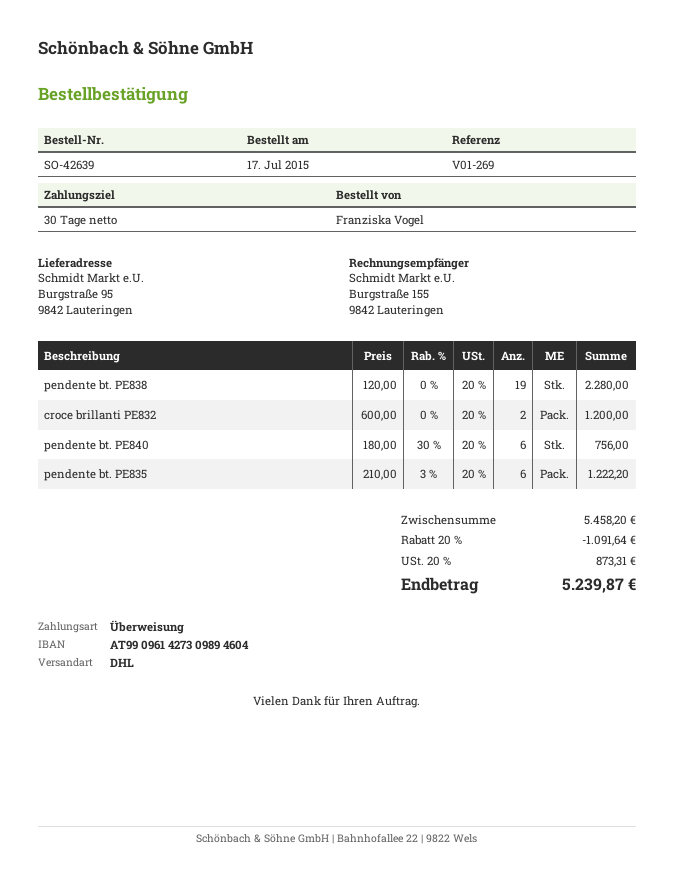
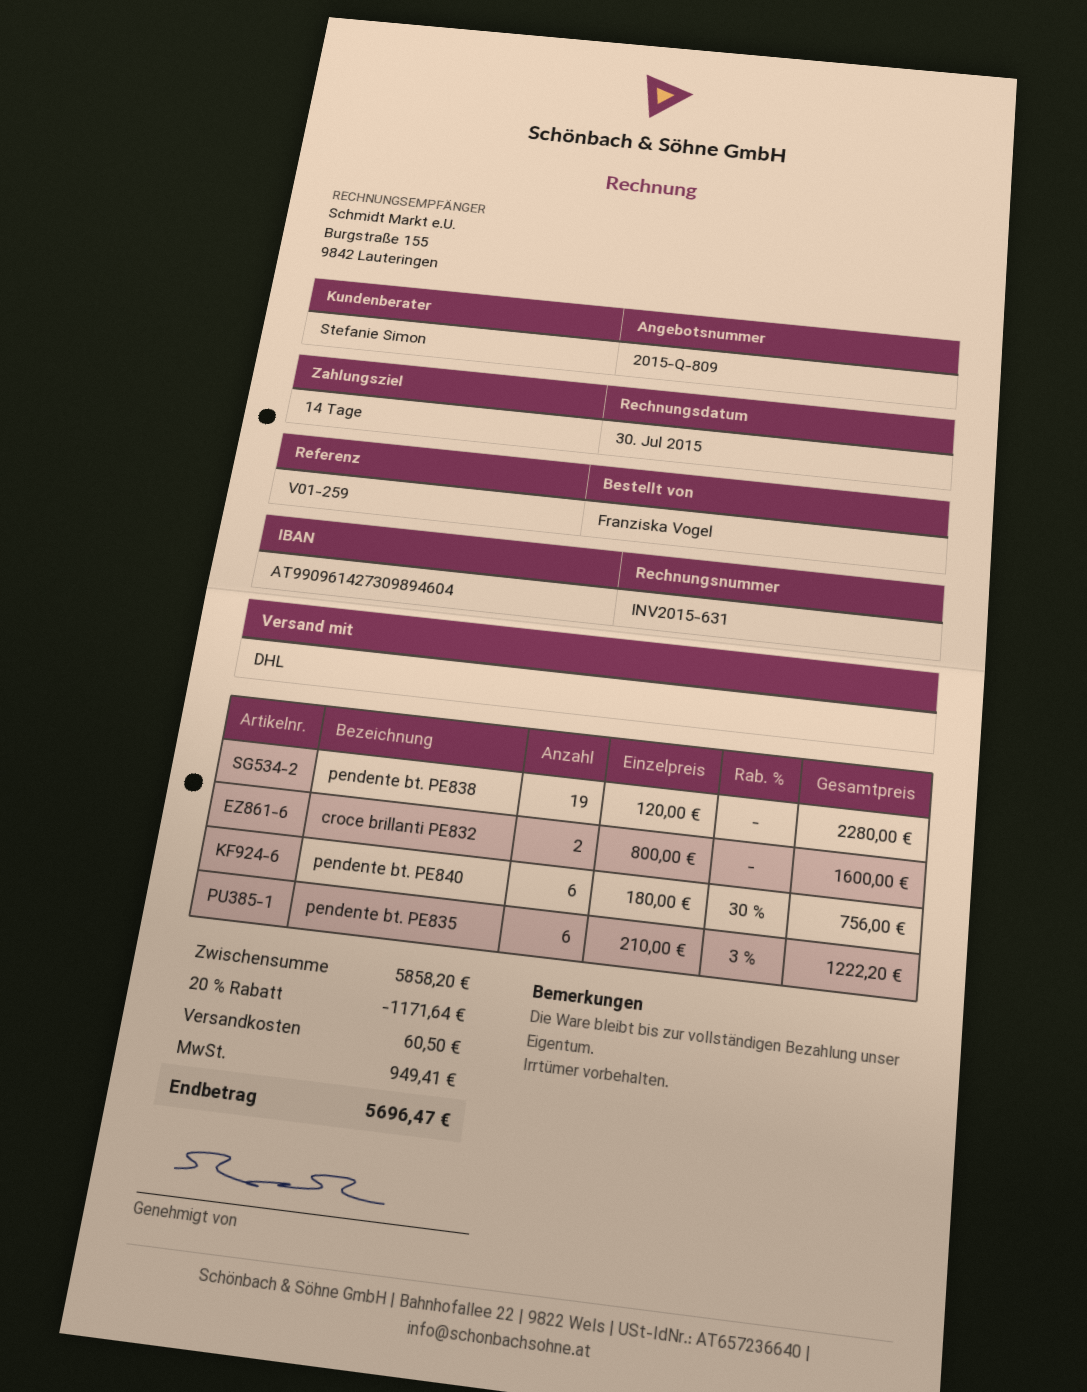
payment terms: 30 days -> 14 days
reference: V01-269 -> V01-259
croce brillanti PE832: 2 x 600.00 = 1200.00 -> 2 x 800.00 = 1600.00
subtotal: 5458.20 -> 5858.20
discount: 20% = 1091.64 -> 20% = 1171.64
shipping: none -> 60.50
tax: 873.31 -> 949.41
total: 5239.87 -> 5696.47

